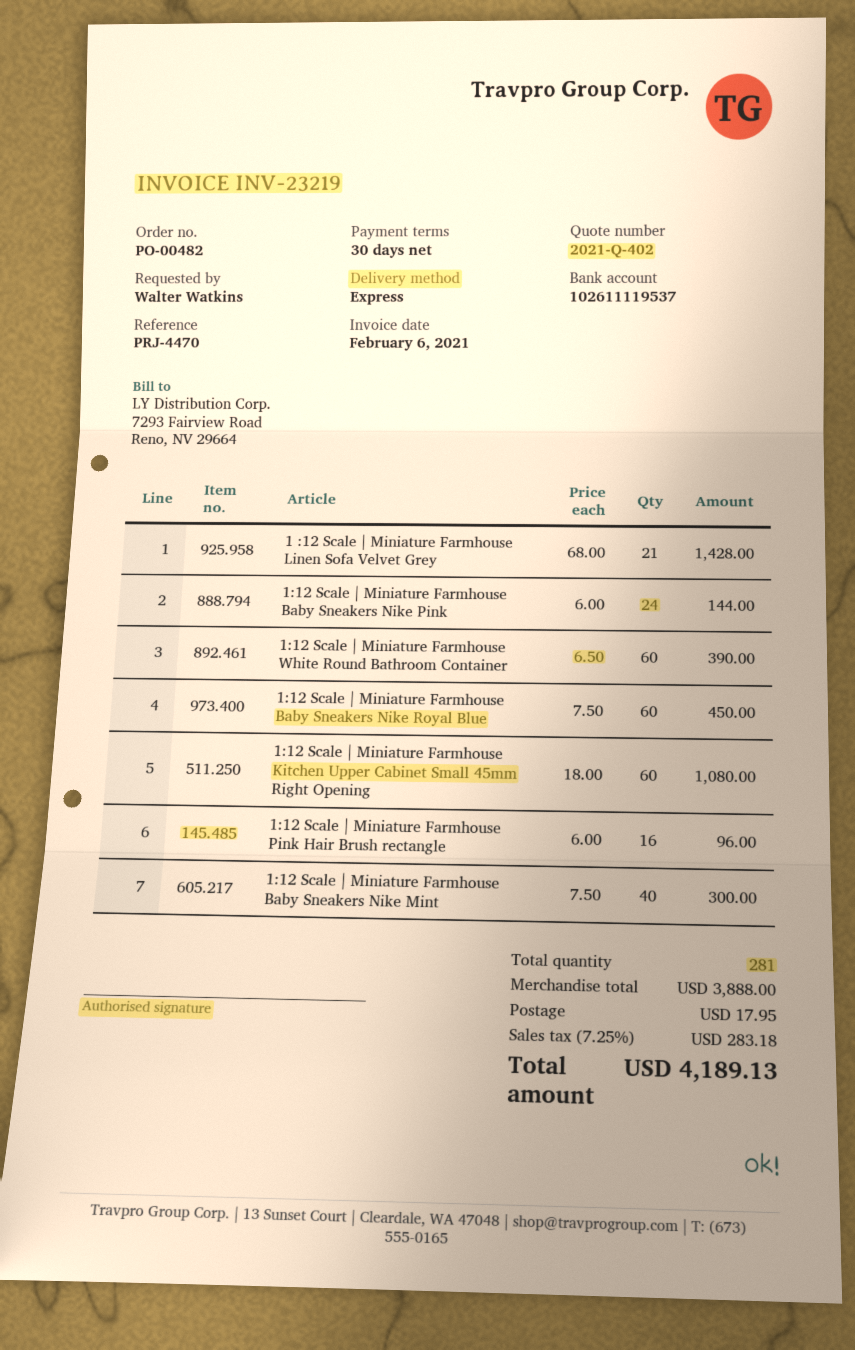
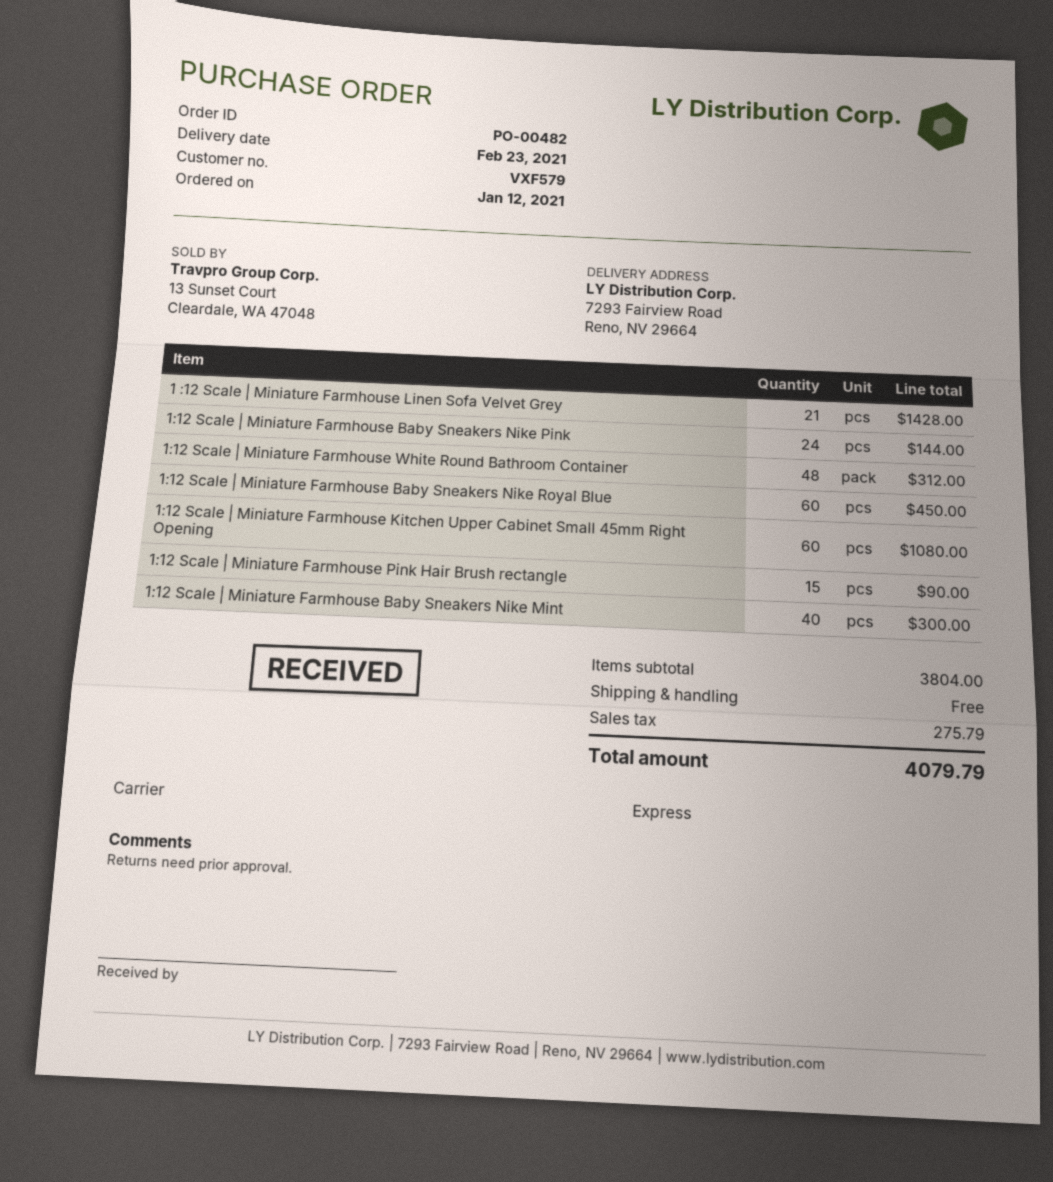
1:12 Scale | Miniature Farmhouse White Round Bathroom Container: 60 for 390.00 -> 48 for 312.00
1:12 Scale | Miniature Farmhouse Pink Hair Brush rectangle: 16 for 96.00 -> 15 for 90.00
subtotal: 3888.00 -> 3804.00
shipping: 17.95 -> 0.00
tax: 283.18 -> 275.79
total: 4189.13 -> 4079.79

